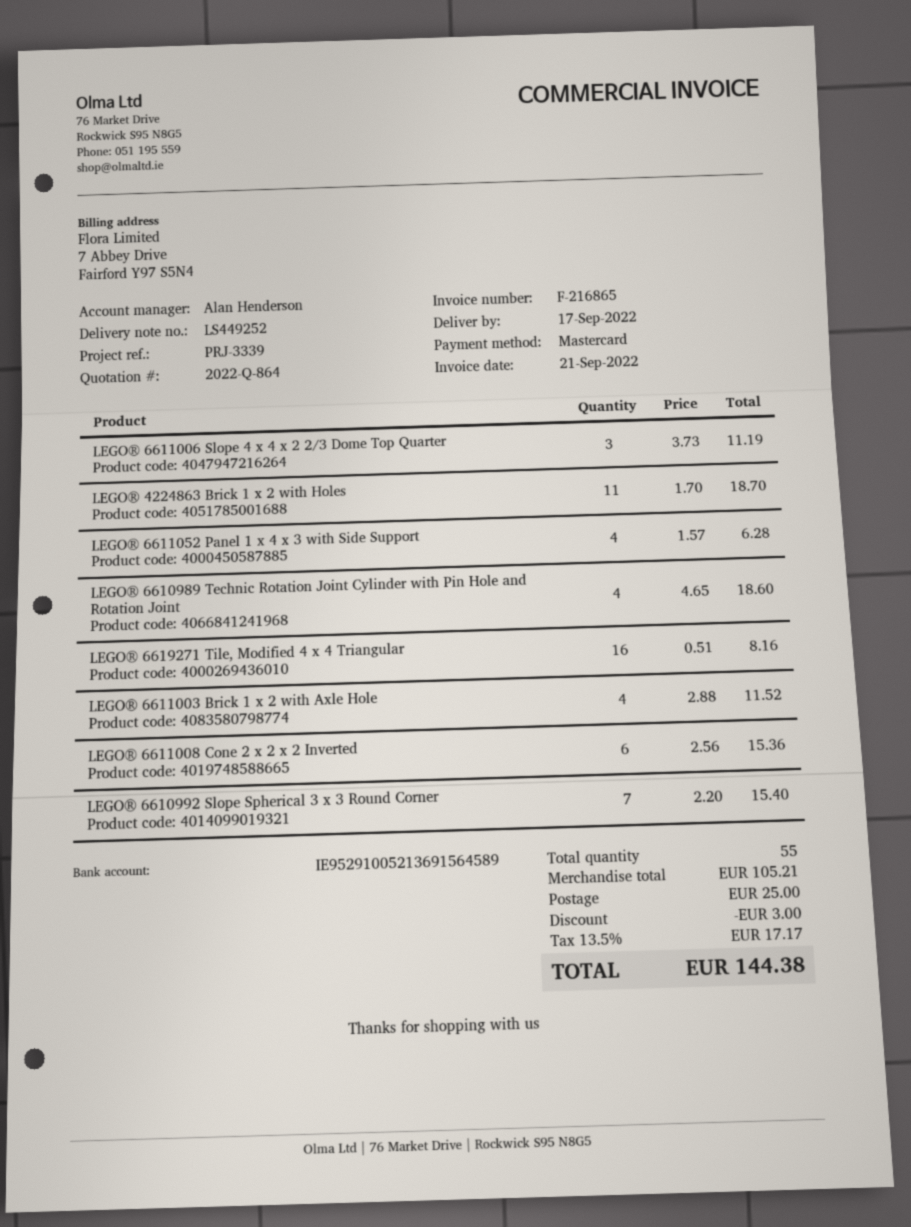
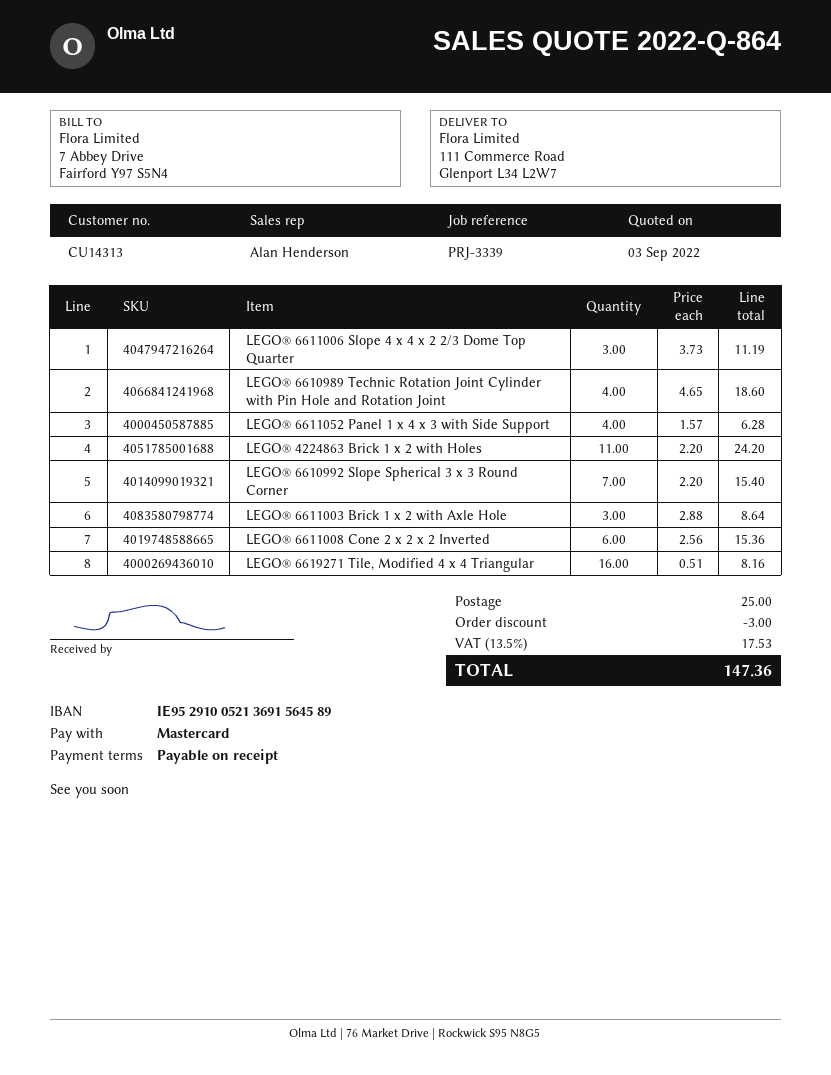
LEGO® 4224863 Brick 1 x 2 with Holes: 11 x 1.70 = 18.70 -> 11 x 2.20 = 24.20
LEGO® 6611003 Brick 1 x 2 with Axle Hole: 4 x 2.88 = 11.52 -> 3 x 2.88 = 8.64
tax: 13.5% = 17.17 -> 13.5% = 17.53
total: 144.38 -> 147.36

